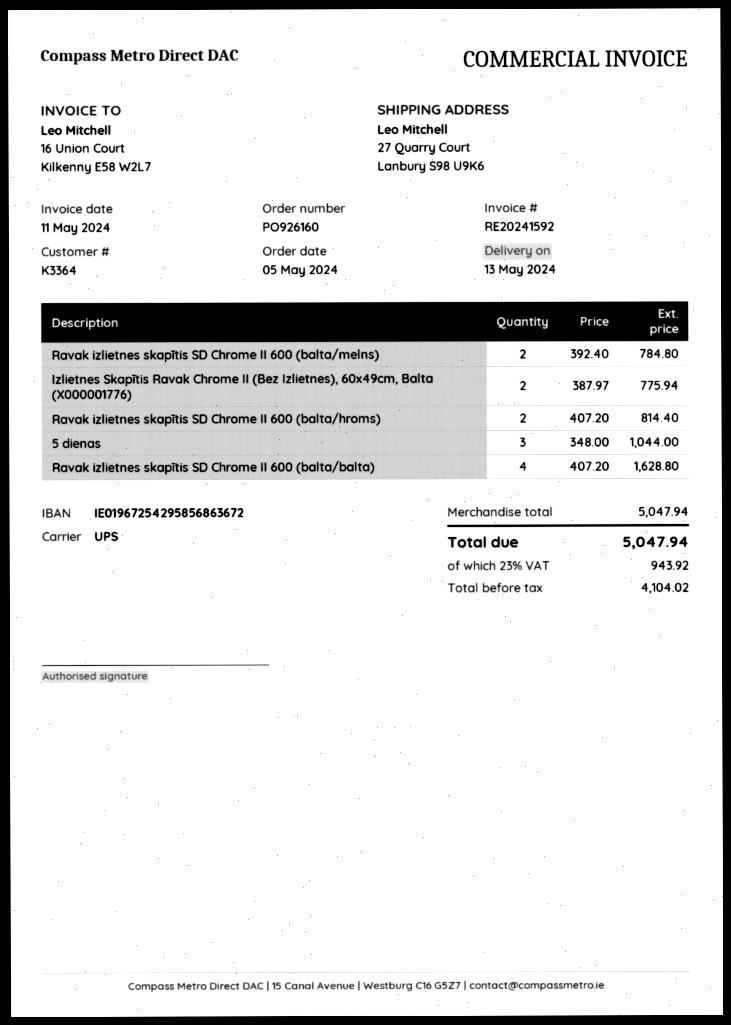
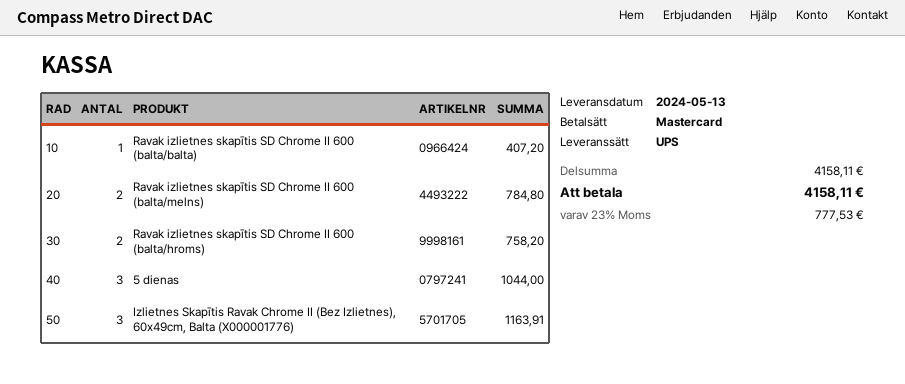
Izlietnes Skapītis Ravak Chrome II (Bez Izlietnes), 60x49cm, Balta (X000001776): 2 for 775.94 -> 3 for 1163.91
Ravak izlietnes skapītis SD Chrome II 600 (balta/hroms): 2 for 814.40 -> 2 for 758.20
Ravak izlietnes skapītis SD Chrome II 600 (balta/balta): 4 for 1628.80 -> 1 for 407.20
subtotal: 5047.94 -> 4158.11
tax: 23% = 943.92 -> 23% = 777.53
total: 5047.94 -> 4158.11

